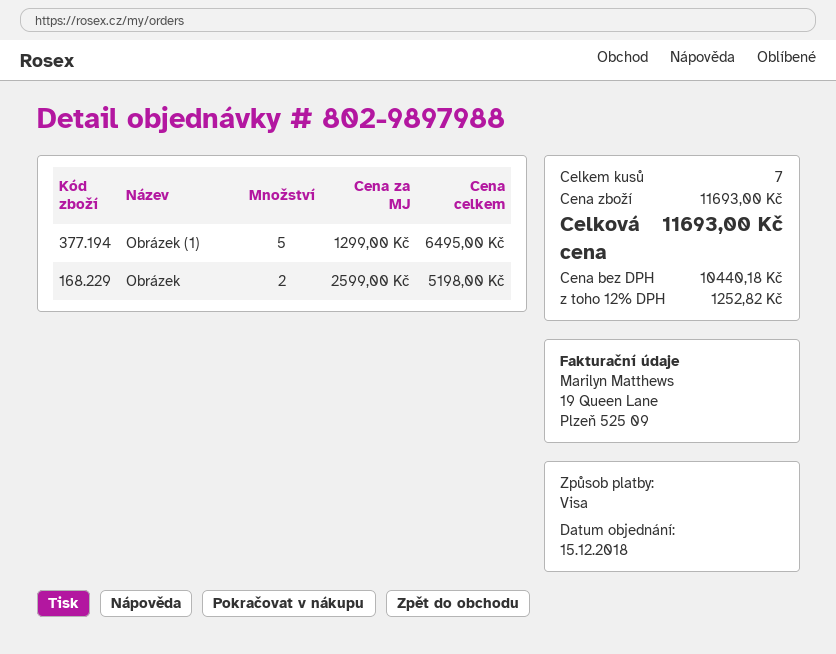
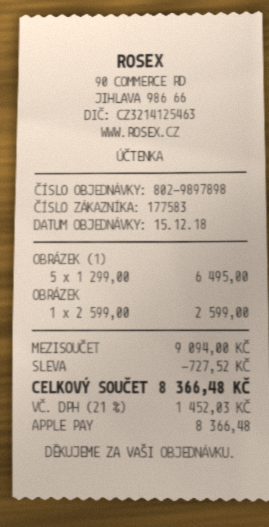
order number: 802-9897988 -> 802-9897898
payment method: Visa -> Apple Pay
Obrázek: 2 x 2599.00 = 5198.00 -> 1 x 2599.00 = 2599.00
subtotal: 11693.00 -> 9094.00
discount: none -> 727.52
tax: 12% = 1252.82 -> 21% = 1452.03
total: 11693.00 -> 8366.48

